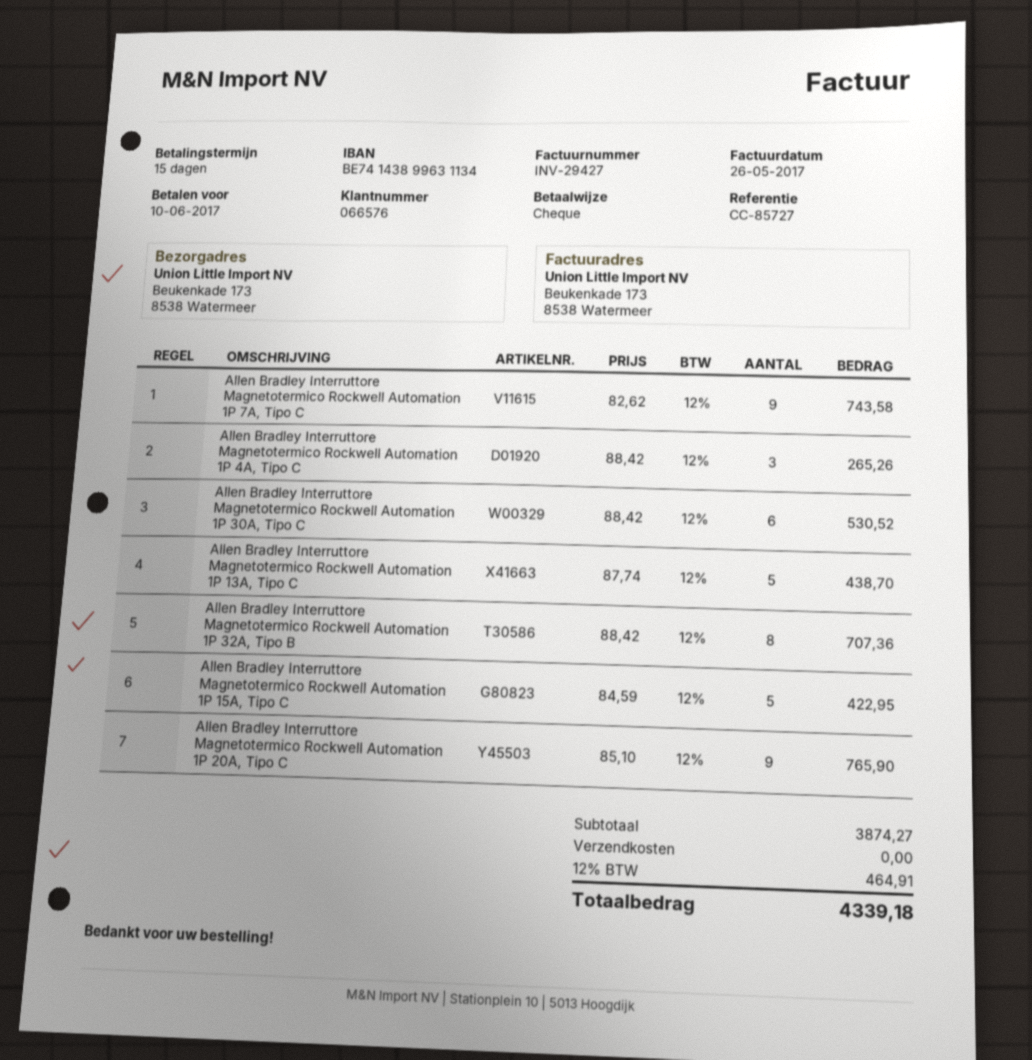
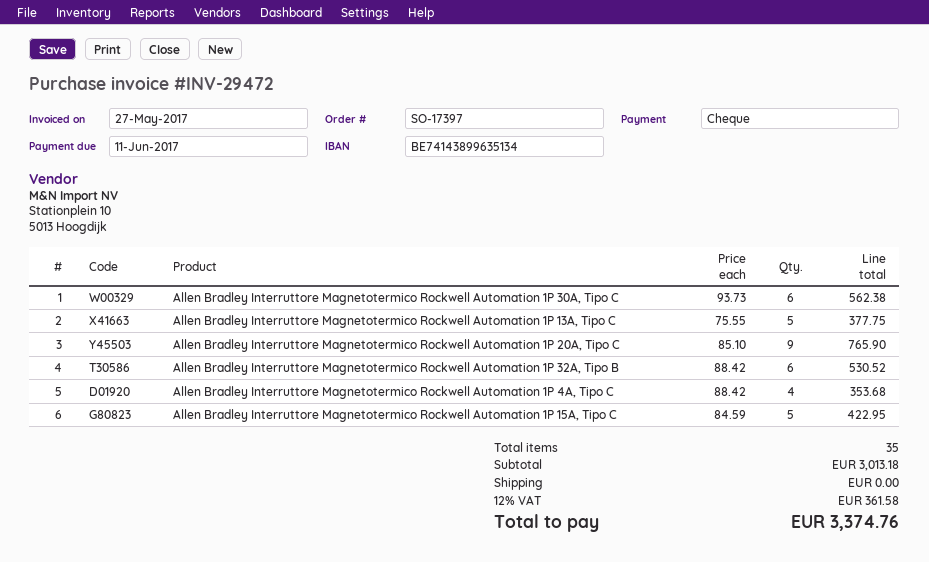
invoice number: INV-29427 -> INV-29472
invoice date: 2017-05-26 -> 2017-05-27
due date: 2017-06-10 -> 2017-06-11
bank account: BE74143899631134 -> BE74143899635134
Allen Bradley Interruttore Magnetotermico Rockwell Automation 1P 7A, Tipo C: 9 x 82.62 = 743.58 -> none
Allen Bradley Interruttore Magnetotermico Rockwell Automation 1P 4A, Tipo C: 3 x 88.42 = 265.26 -> 4 x 88.42 = 353.68
Allen Bradley Interruttore Magnetotermico Rockwell Automation 1P 30A, Tipo C: 6 x 88.42 = 530.52 -> 6 x 93.73 = 562.38
Allen Bradley Interruttore Magnetotermico Rockwell Automation 1P 13A, Tipo C: 5 x 87.74 = 438.70 -> 5 x 75.55 = 377.75
Allen Bradley Interruttore Magnetotermico Rockwell Automation 1P 32A, Tipo B: 8 x 88.42 = 707.36 -> 6 x 88.42 = 530.52
subtotal: 3874.27 -> 3013.18
tax: 12% = 464.91 -> 12% = 361.58
total: 4339.18 -> 3374.76

